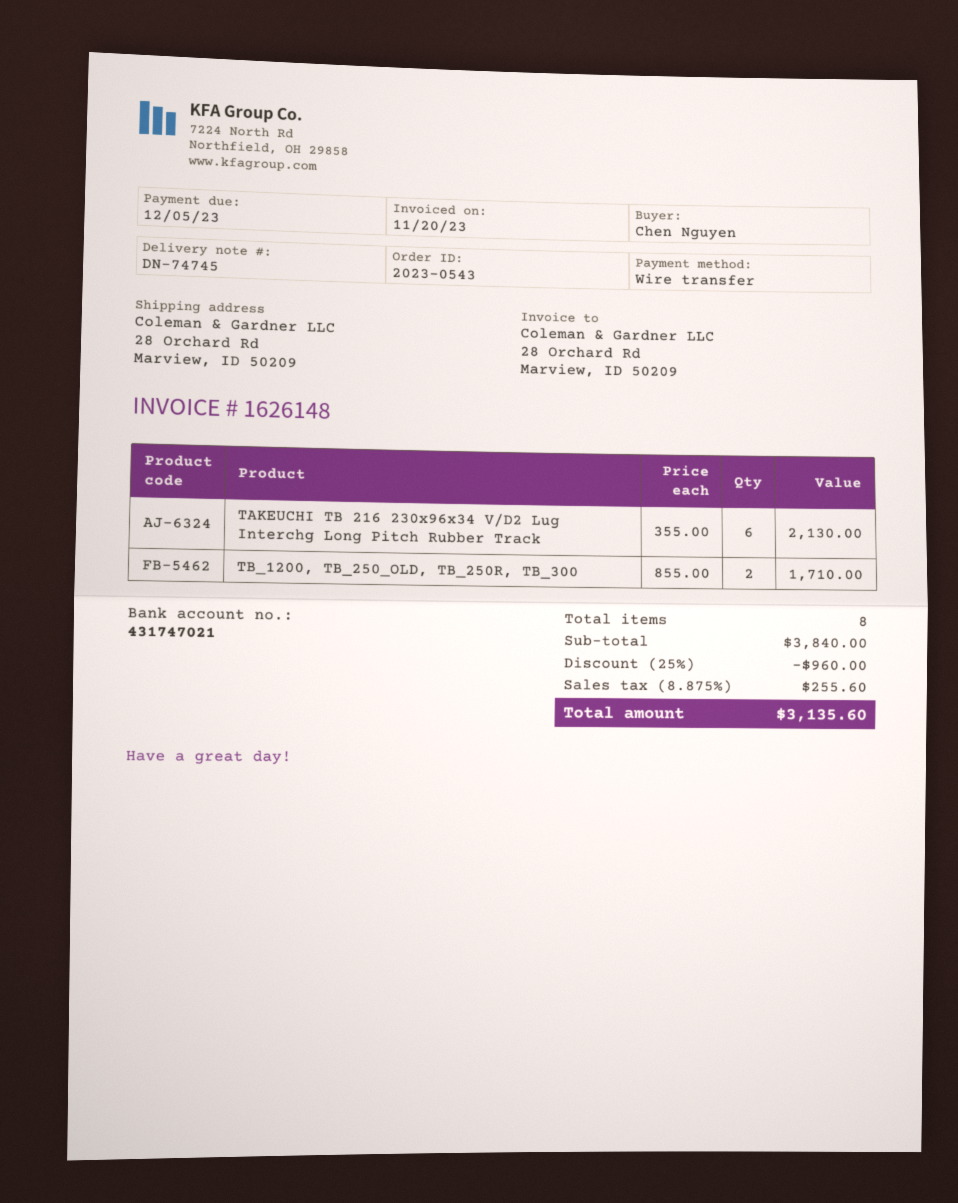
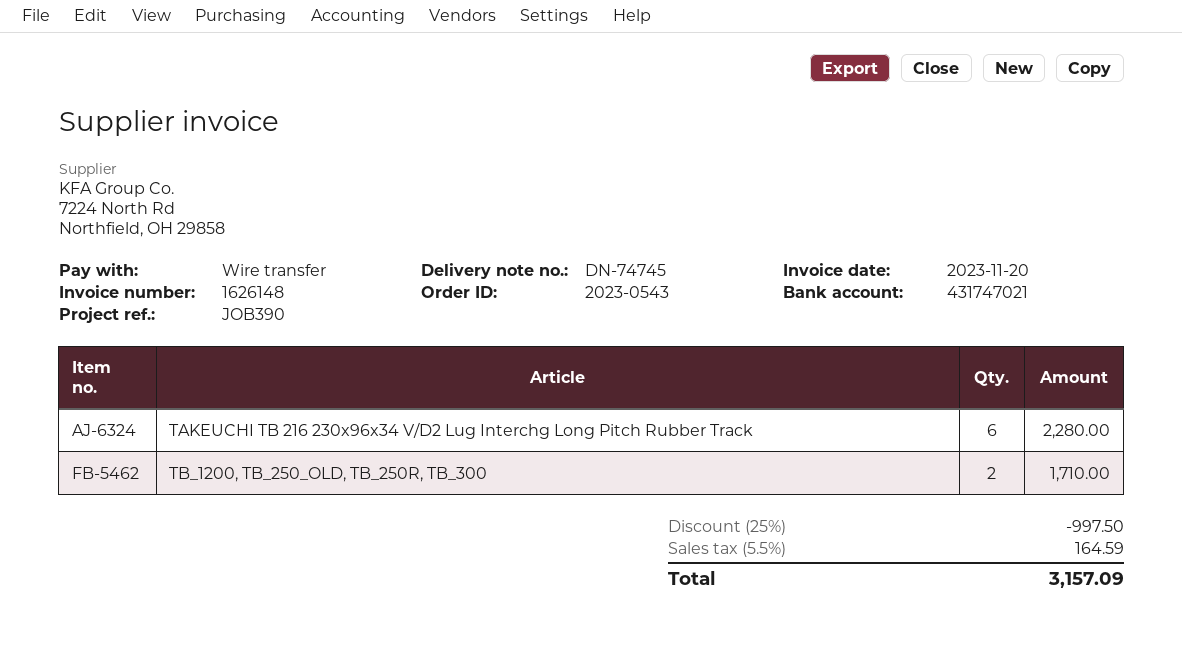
TAKEUCHI TB 216 230x96x34 V/D2 Lug Interchg Long Pitch Rubber Track: 6 for 2130.00 -> 6 for 2280.00
discount: 25% = 960.00 -> 25% = 997.50
tax: 8.875% = 255.60 -> 5.5% = 164.59
total: 3135.60 -> 3157.09

